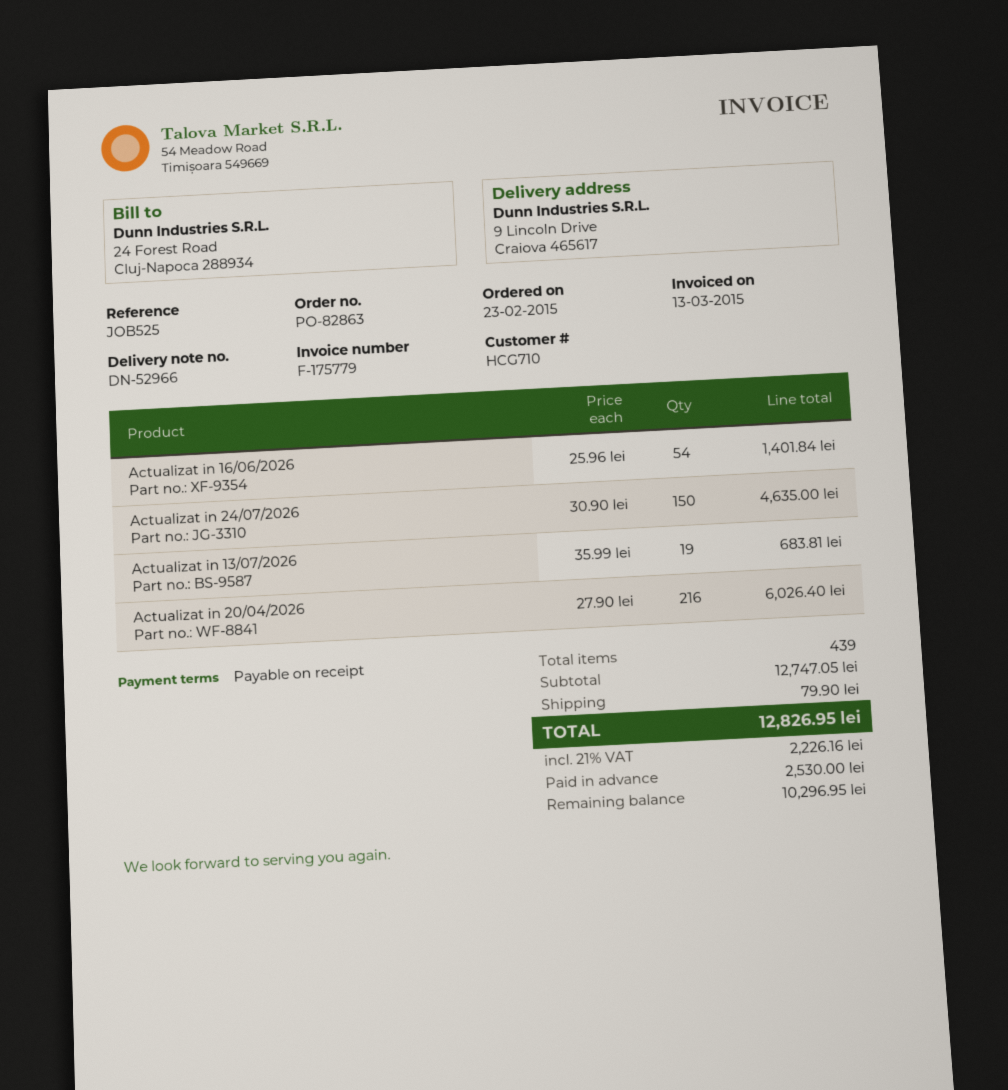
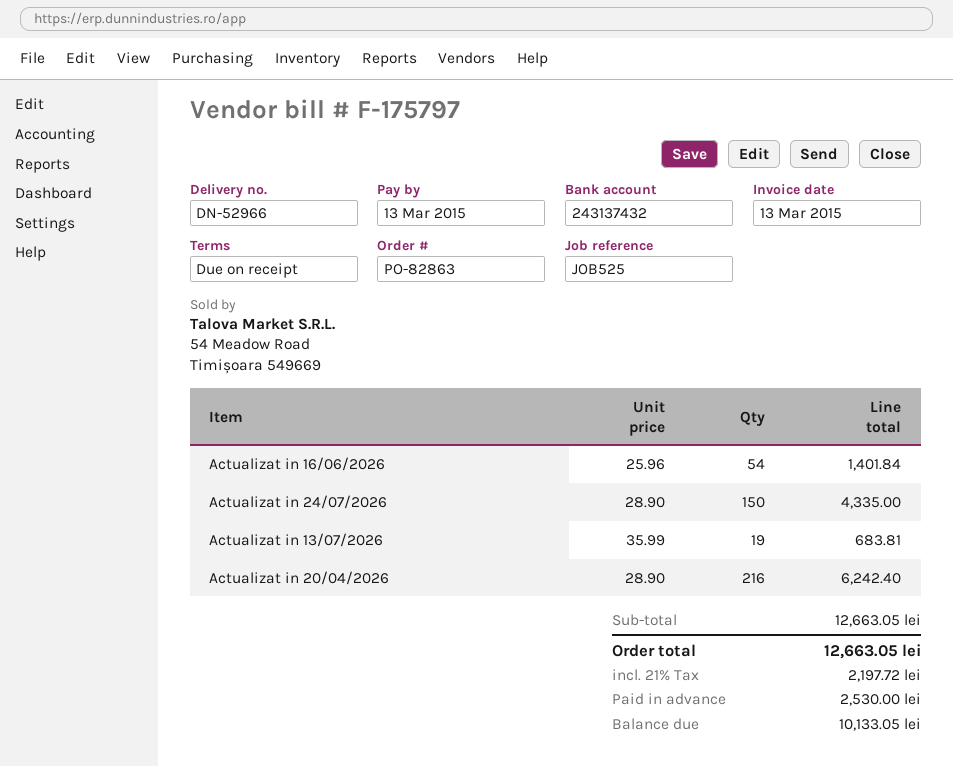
invoice number: F-175779 -> F-175797
Actualizat in 24/07/2026: 150 x 30.90 = 4635.00 -> 150 x 28.90 = 4335.00
Actualizat in 20/04/2026: 216 x 27.90 = 6026.40 -> 216 x 28.90 = 6242.40
subtotal: 12747.05 -> 12663.05
shipping: 79.90 -> none
tax: 21% = 2226.16 -> 21% = 2197.72
total: 12826.95 -> 12663.05
balance: 10296.95 -> 10133.05

